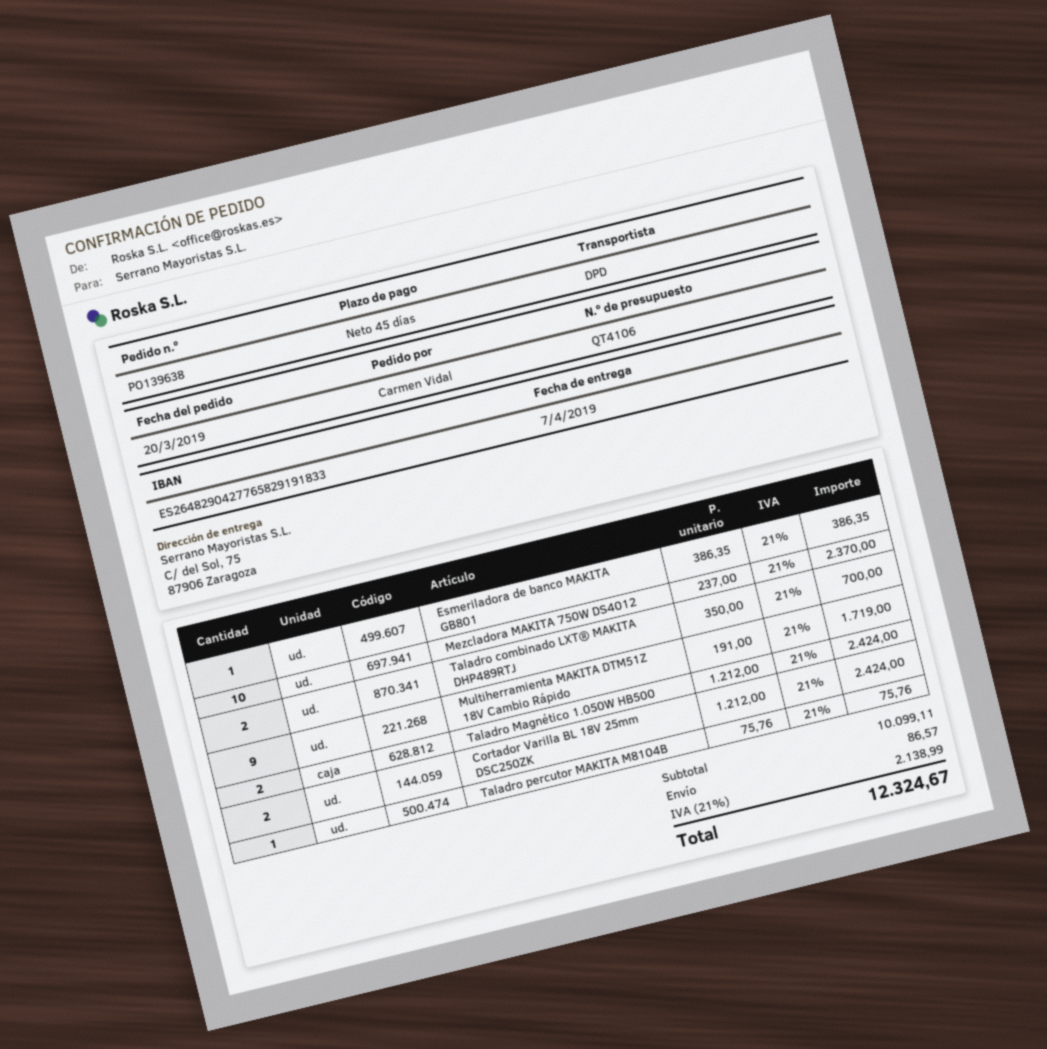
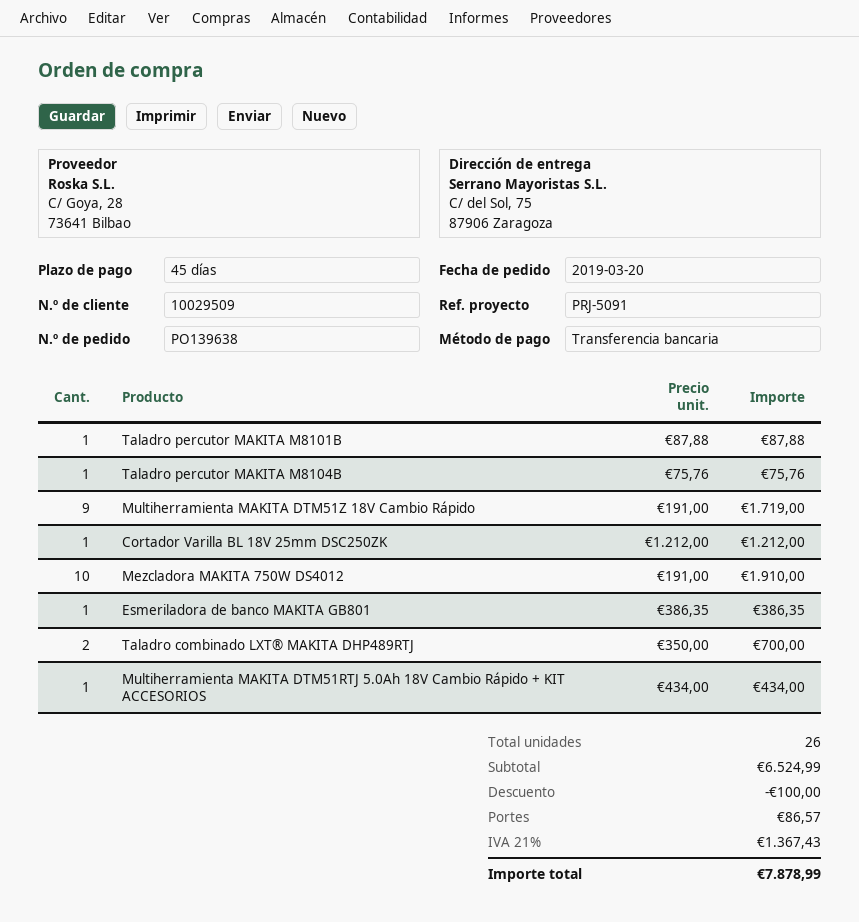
Mezcladora MAKITA 750W DS4012: 10 x 237.00 = 2370.00 -> 10 x 191.00 = 1910.00
Taladro Magnético 1.050W HB500: 2 x 1212.00 = 2424.00 -> none
Cortador Varilla BL 18V 25mm DSC250ZK: 2 x 1212.00 = 2424.00 -> 1 x 1212.00 = 1212.00
Taladro percutor MAKITA M8101B: none -> 1 x 87.88 = 87.88
Multiherramienta MAKITA DTM51RTJ 5.0Ah 18V Cambio Rápido + KIT ACCESORIOS: none -> 1 x 434.00 = 434.00
subtotal: 10099.11 -> 6524.99
discount: none -> 100.00
tax: 21% = 2138.99 -> 21% = 1367.43
total: 12324.67 -> 7878.99

